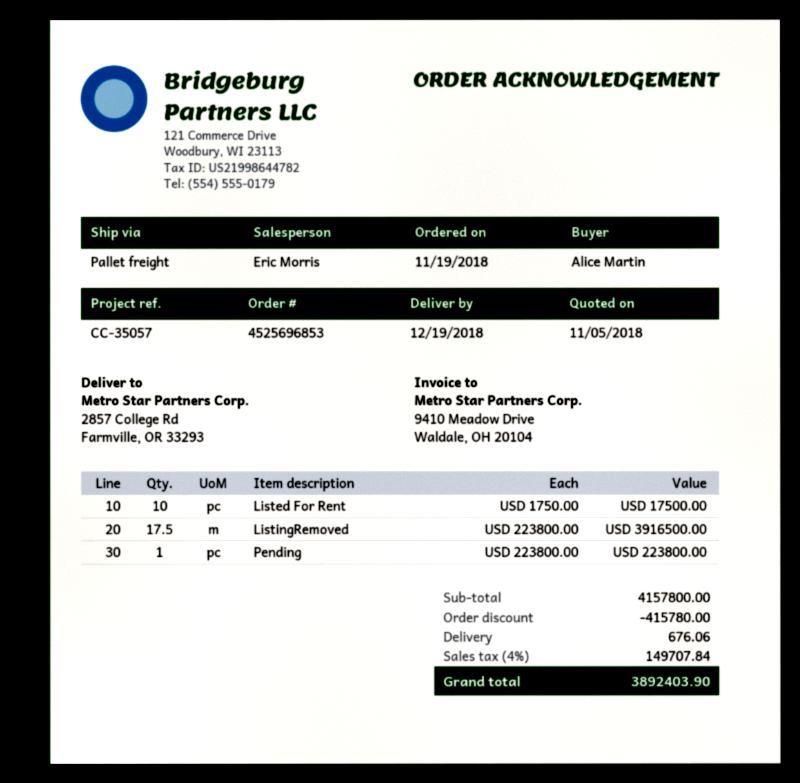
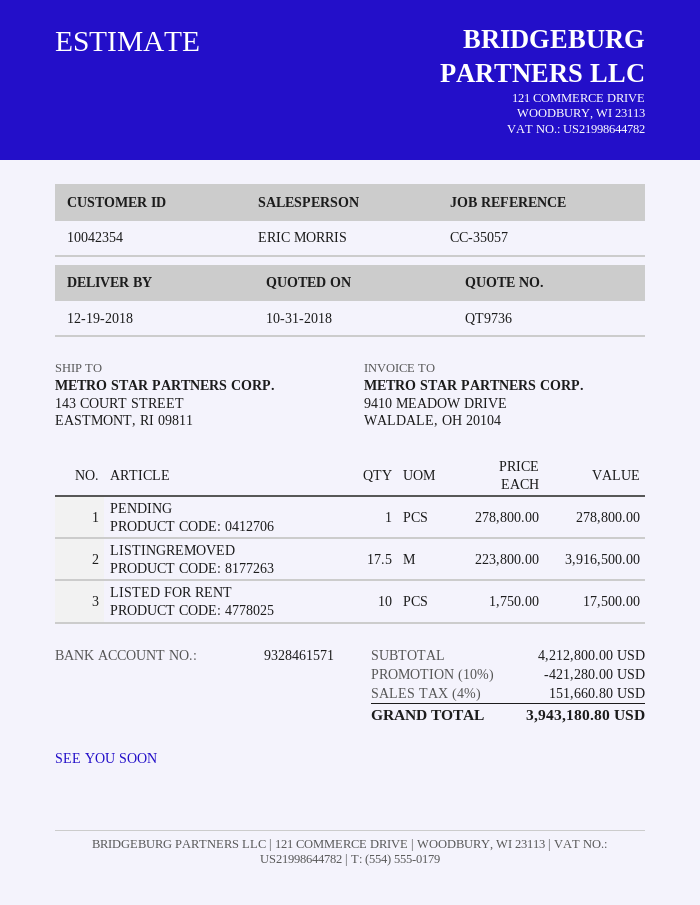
quote date: 2018-11-05 -> 2018-10-31
ship to: 2857 College Rd, Farmville, OR 33293 -> 143 COURT STREET, EASTMONT, RI 09811
Pending: 1 x 223800.00 = 223800.00 -> 1 x 278800.00 = 278800.00
subtotal: 4157800.00 -> 4212800.00
discount: 415780.00 -> 421280.00
shipping: 676.06 -> none
tax: 4% = 149707.84 -> 4% = 151660.80
total: 3892403.90 -> 3943180.80

